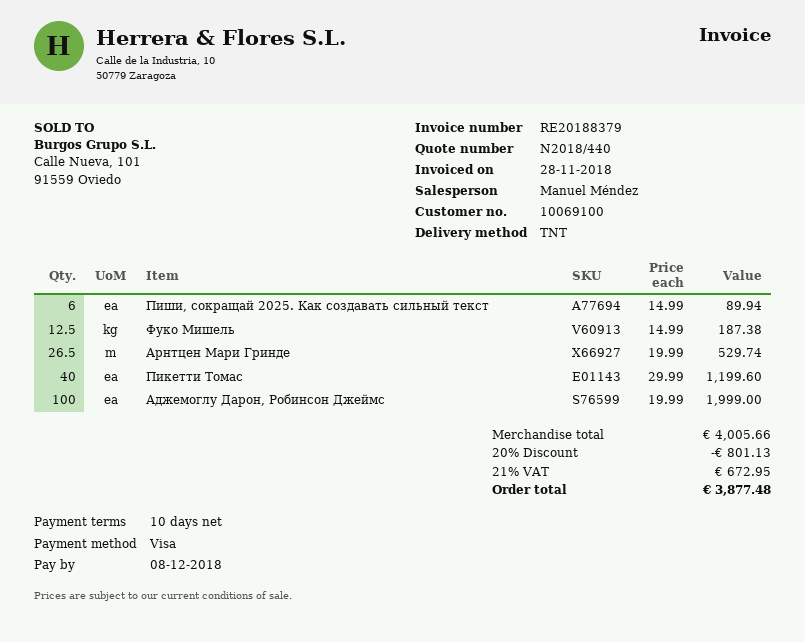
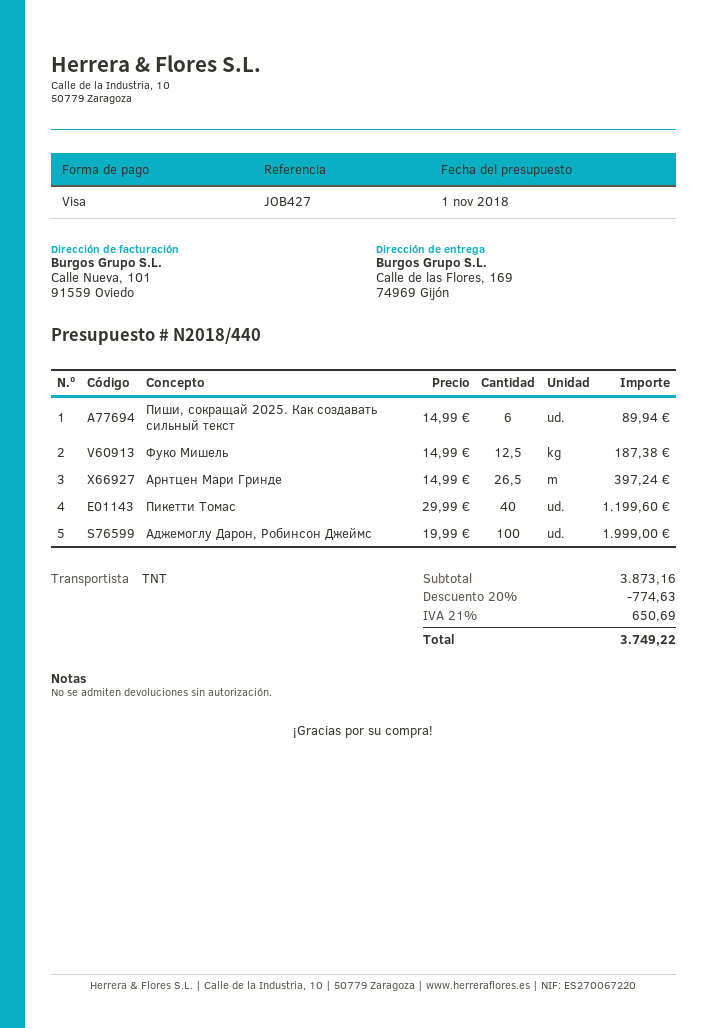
Арнтцен Мари Гринде: 26.5 x 19.99 = 529.74 -> 26.5 x 14.99 = 397.24
subtotal: 4005.66 -> 3873.16
discount: 20% = 801.13 -> 20% = 774.63
tax: 21% = 672.95 -> 21% = 650.69
total: 3877.48 -> 3749.22

